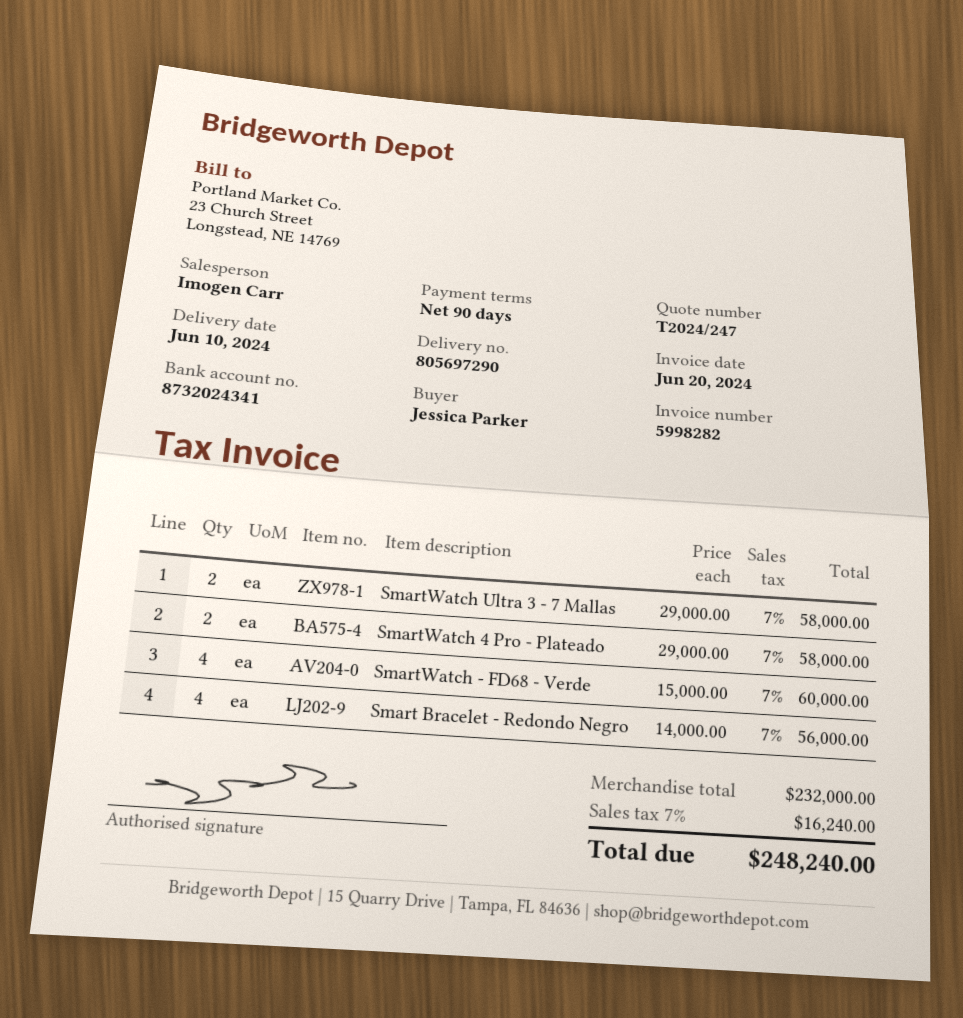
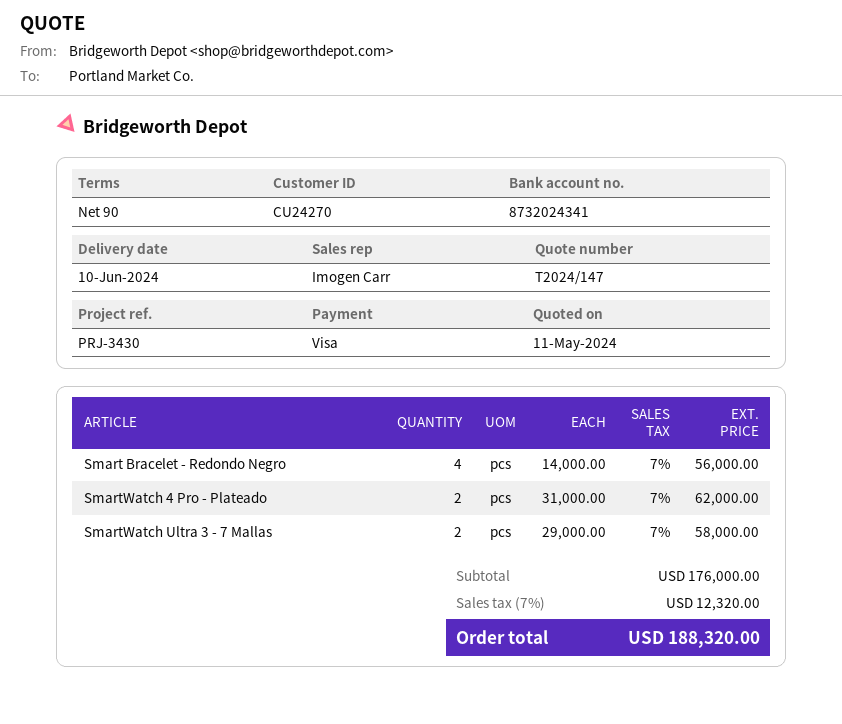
quote number: T2024/247 -> T2024/147
SmartWatch 4 Pro - Plateado: 2 x 29000.00 = 58000.00 -> 2 x 31000.00 = 62000.00
SmartWatch - FD68 - Verde: 4 x 15000.00 = 60000.00 -> none
subtotal: 232000.00 -> 176000.00
tax: 7% = 16240.00 -> 7% = 12320.00
total: 248240.00 -> 188320.00

